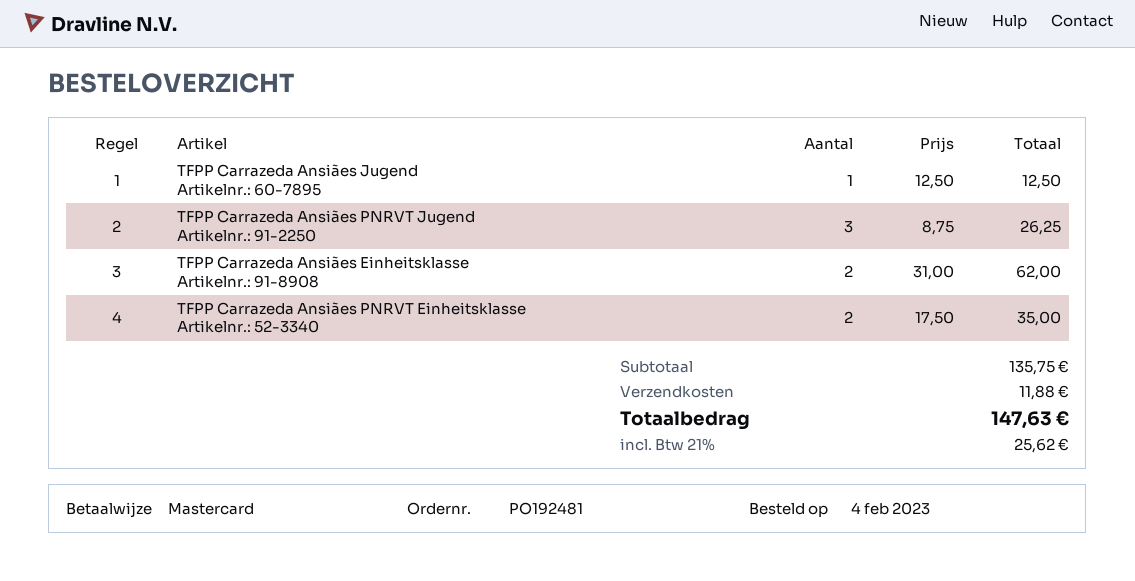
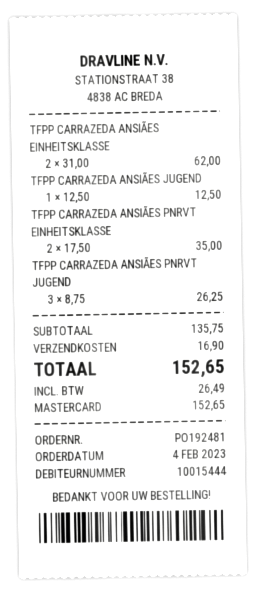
shipping: 11.88 -> 16.90
tax: 25.62 -> 26.49
total: 147.63 -> 152.65

